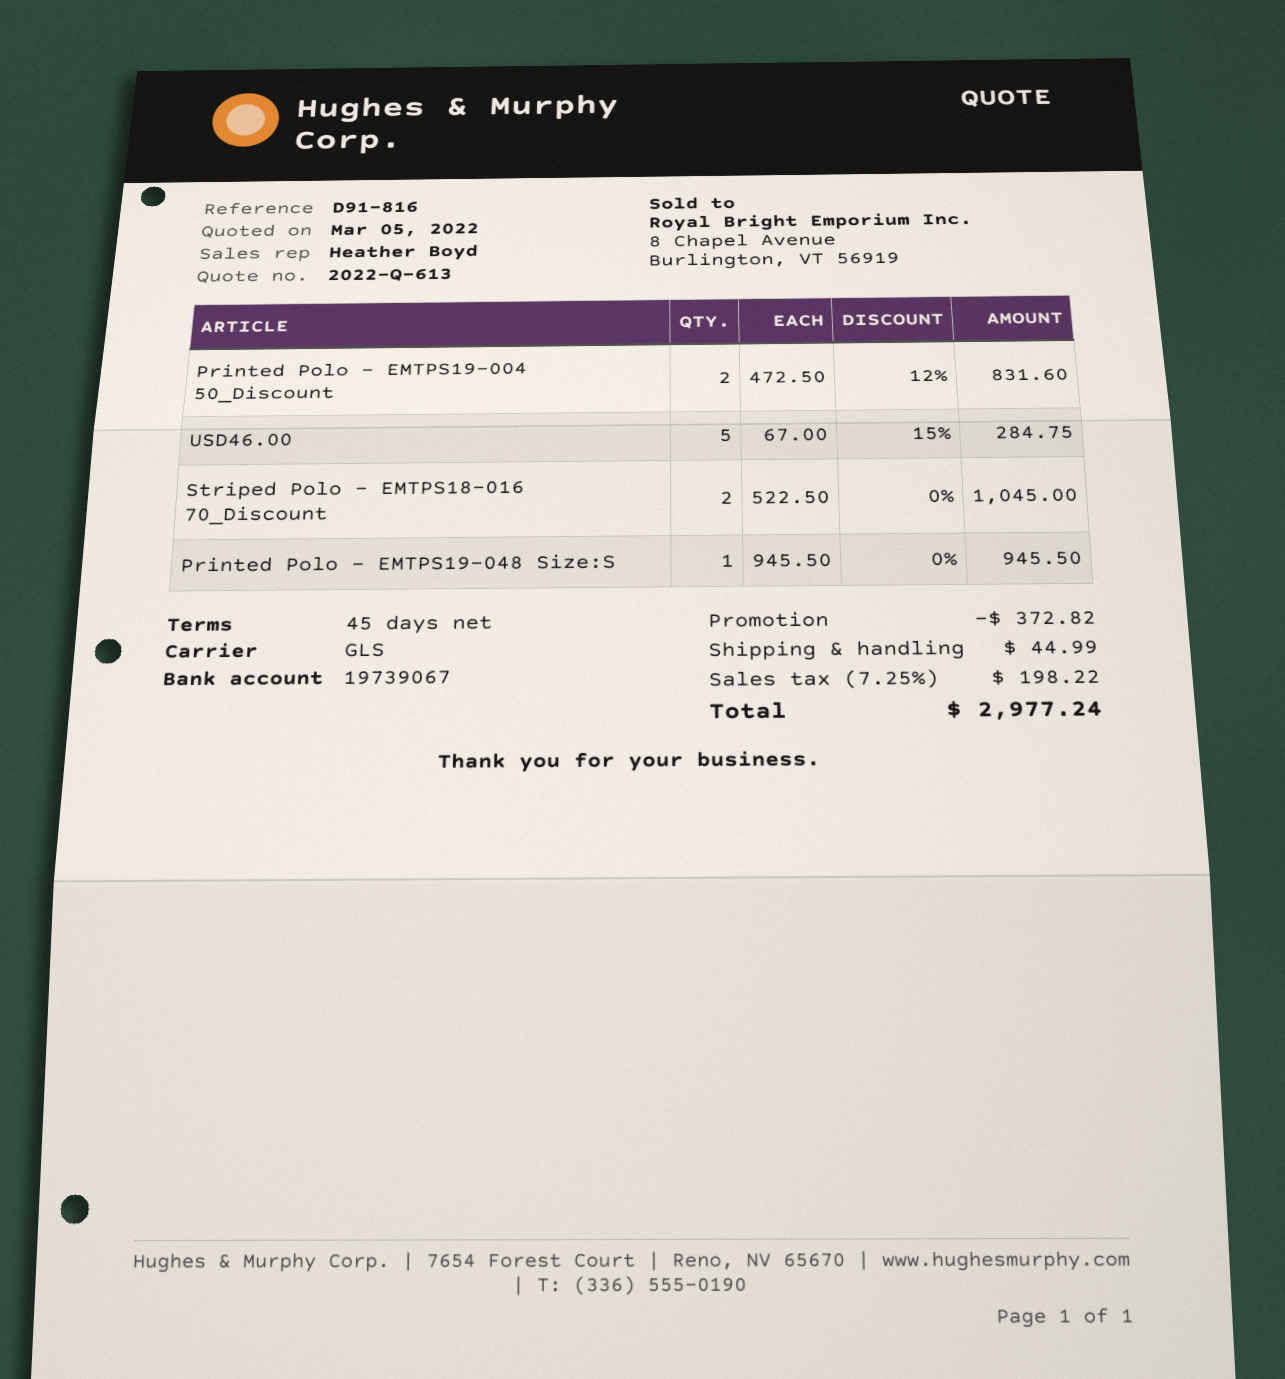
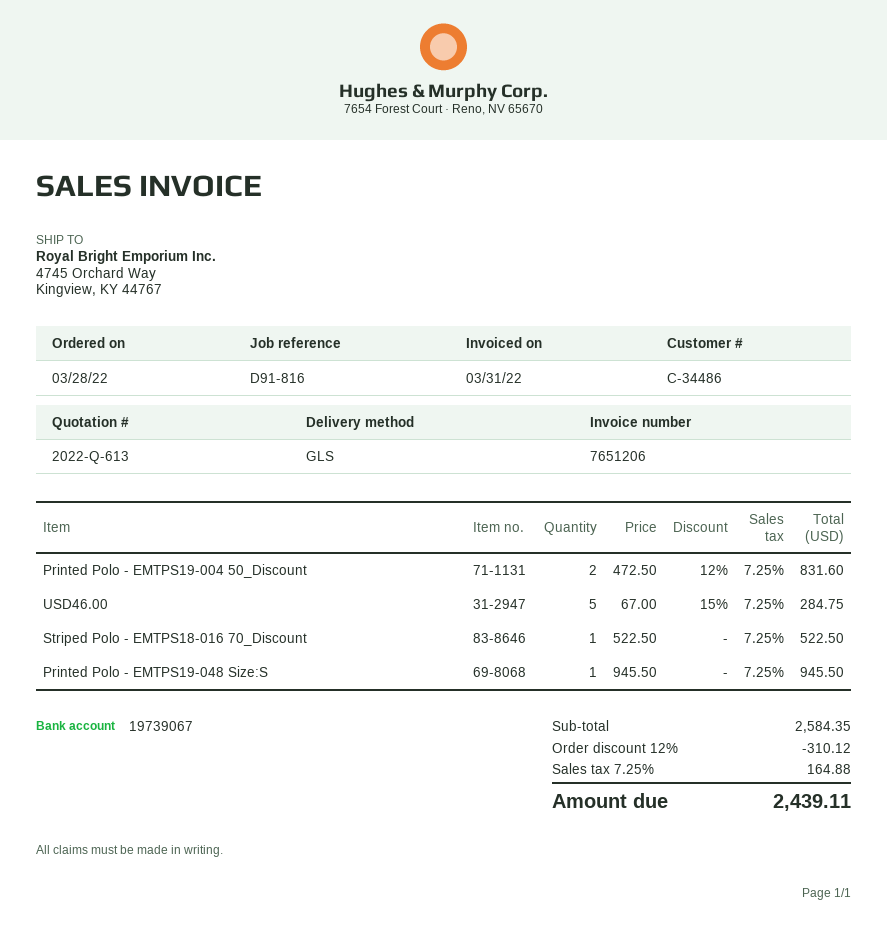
Striped Polo - EMTPS18-016 70_Discount: 2 x 522.50 = 1045.00 -> 1 x 522.50 = 522.50
discount: 372.82 -> 310.12
shipping: 44.99 -> none
tax: 7.25% = 198.22 -> 7.25% = 164.88
total: 2977.24 -> 2439.11

